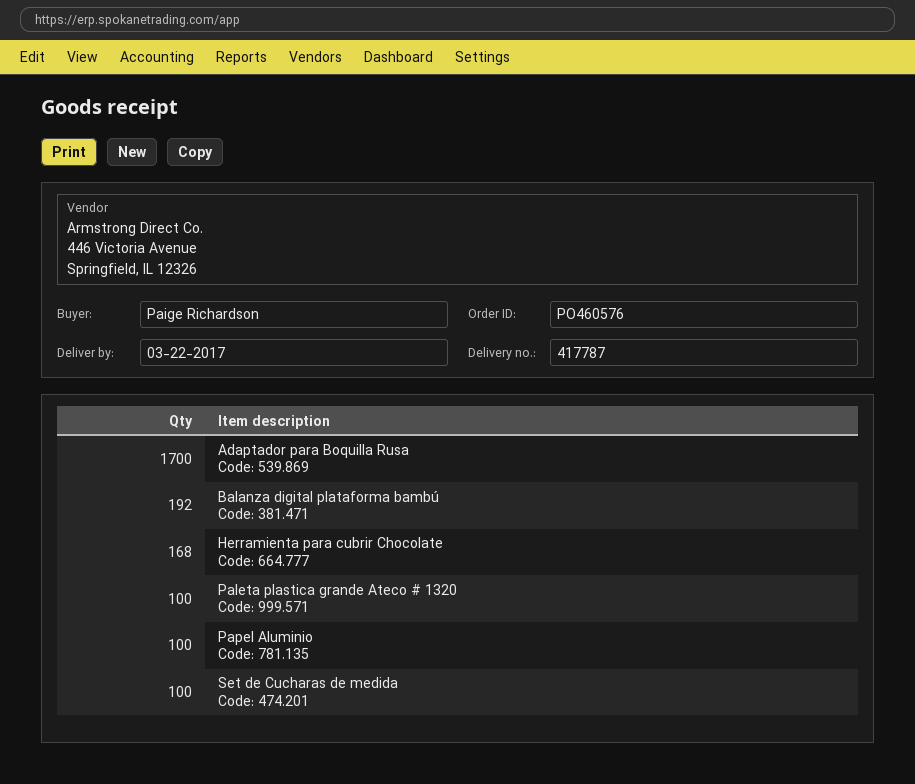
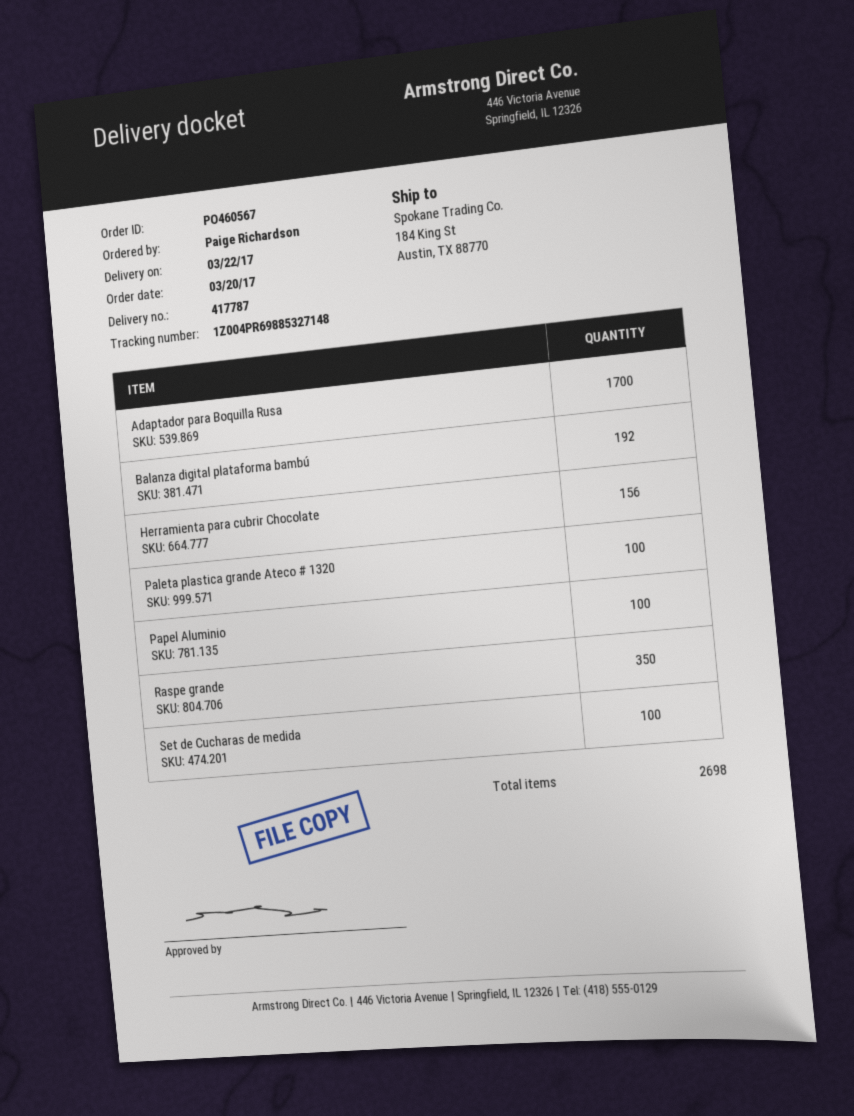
order number: PO460576 -> PO460567
Herramienta para cubrir Chocolate: 168 -> 156
Raspe grande: none -> 350

